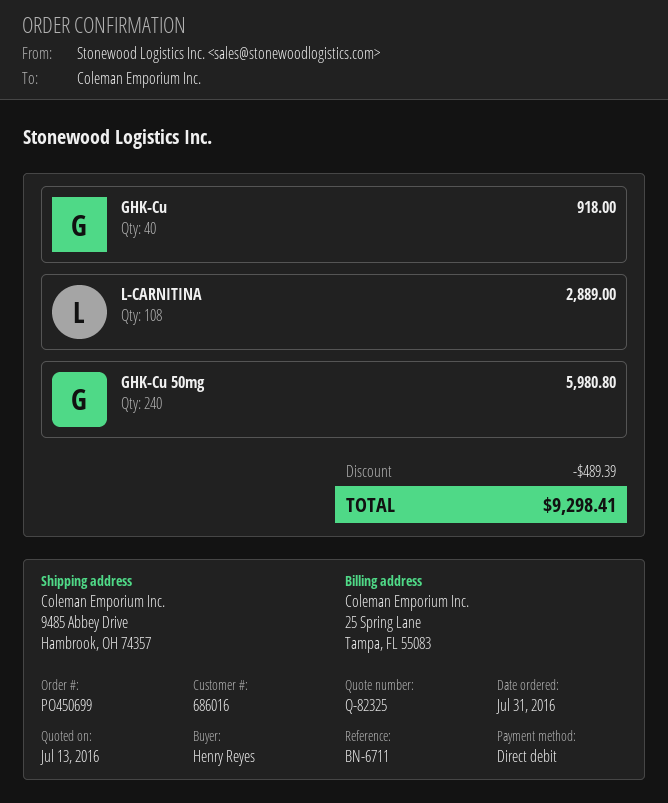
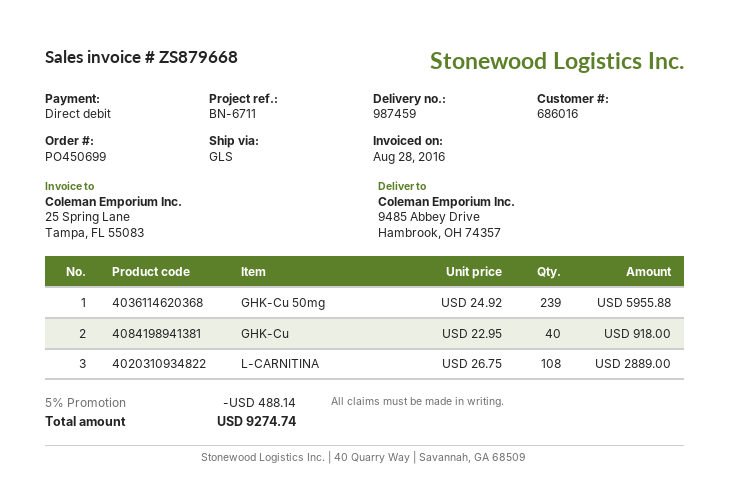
GHK-Cu 50mg: 240 for 5980.80 -> 239 for 5955.88
discount: 489.39 -> 488.14
total: 9298.41 -> 9274.74

